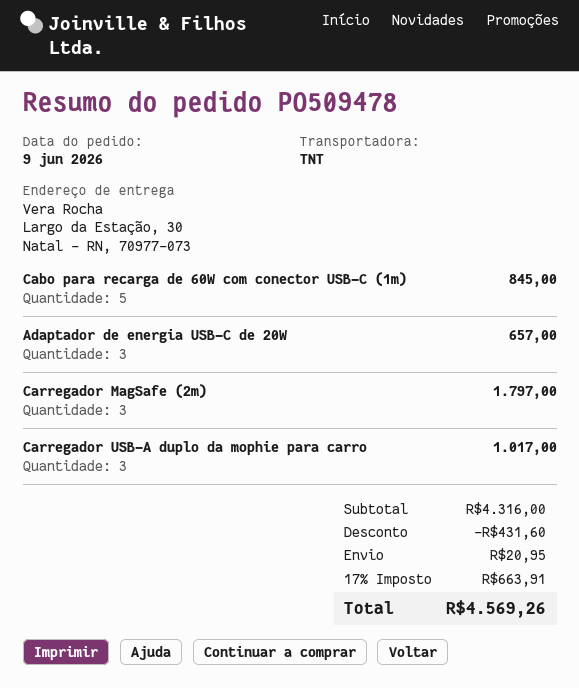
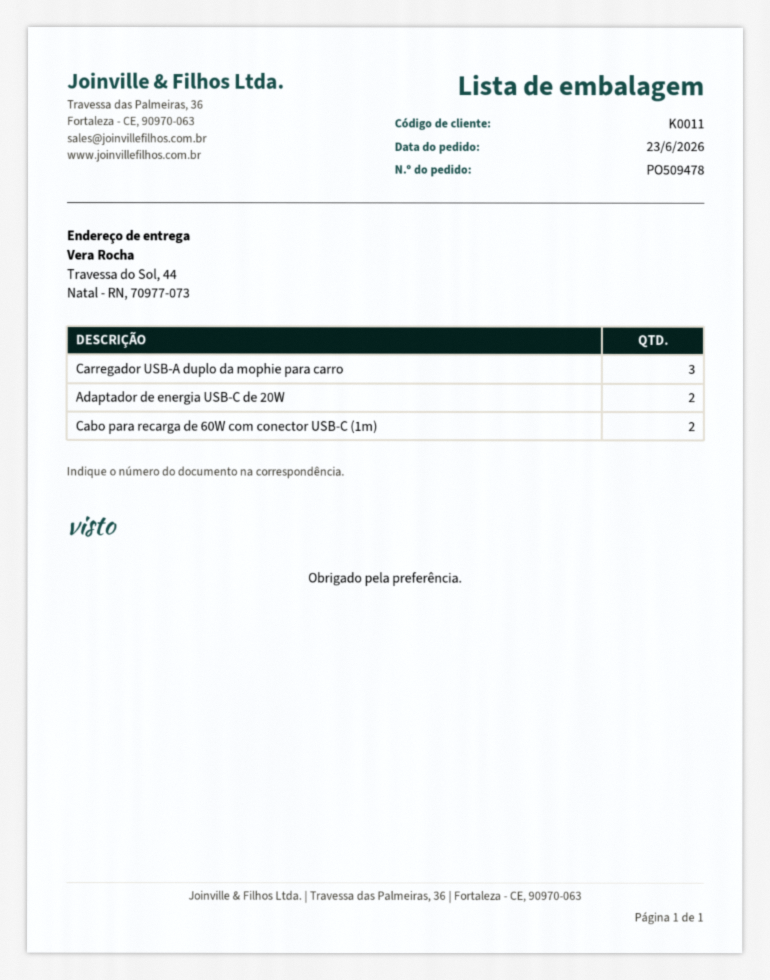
order date: 2026-06-09 -> 2026-06-23
ship to: Largo da Estação, 30, Natal - RN, 70977-073 -> Travessa do Sol, 44, Natal - RN, 70977-073
Cabo para recarga de 60W com conector USB-C (1m): 5 -> 2
Adaptador de energia USB-C de 20W: 3 -> 2
Carregador MagSafe (2m): 3 -> none

